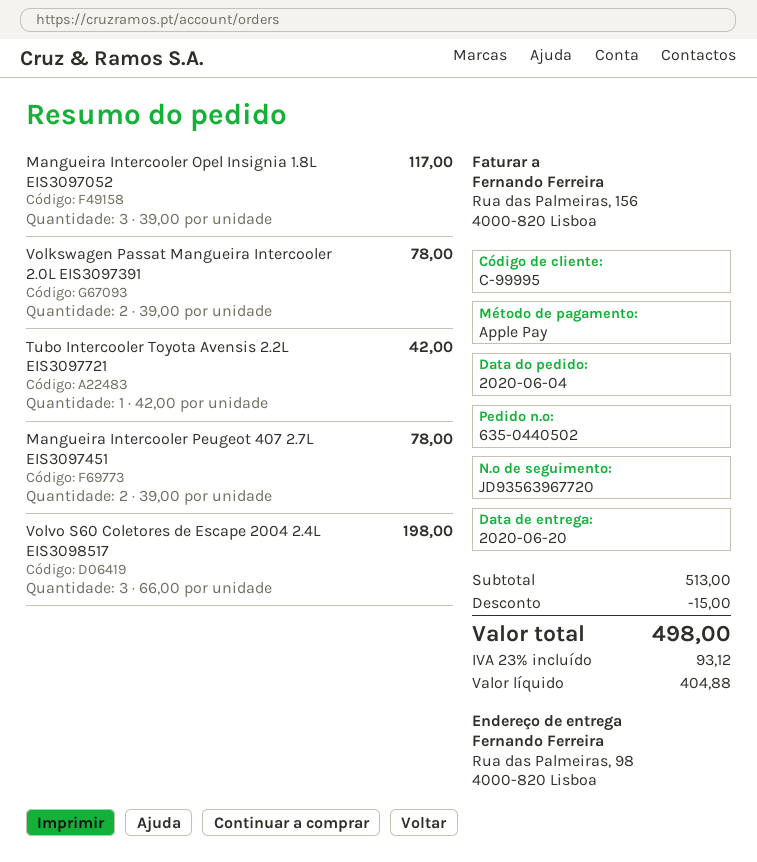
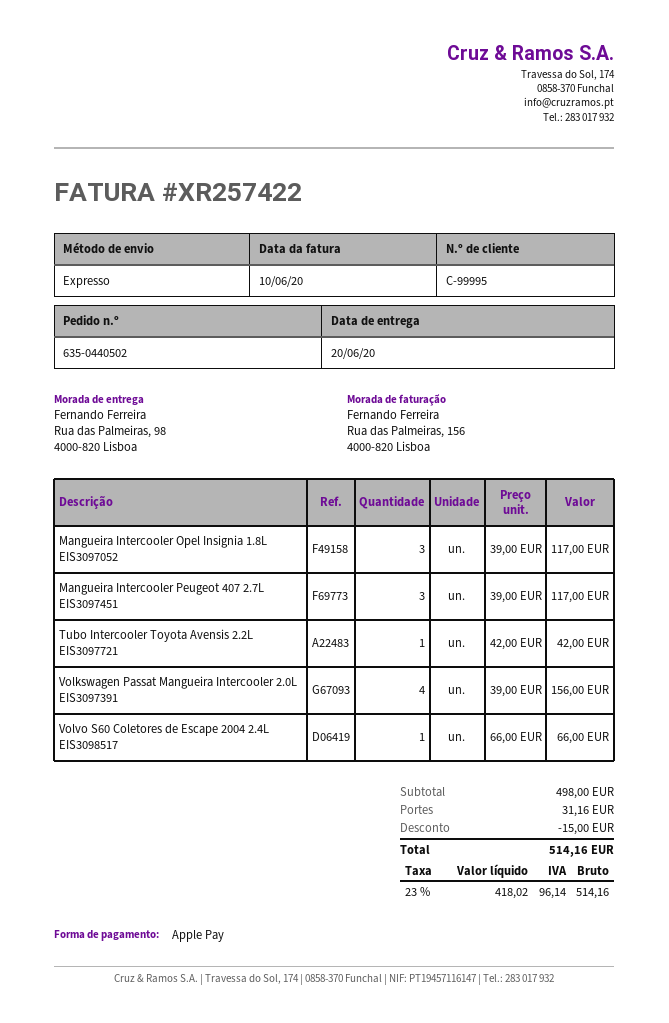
Volkswagen Passat Mangueira Intercooler 2.0L EIS3097391: 2 x 39.00 = 78.00 -> 4 x 39.00 = 156.00
Mangueira Intercooler Peugeot 407 2.7L EIS3097451: 2 x 39.00 = 78.00 -> 3 x 39.00 = 117.00
Volvo S60 Coletores de Escape 2004 2.4L EIS3098517: 3 x 66.00 = 198.00 -> 1 x 66.00 = 66.00
subtotal: 513.00 -> 498.00
shipping: none -> 31.16
net: 404.88 -> 418.02
tax: 23% = 93.12 -> 23% = 96.14
total: 498.00 -> 514.16

